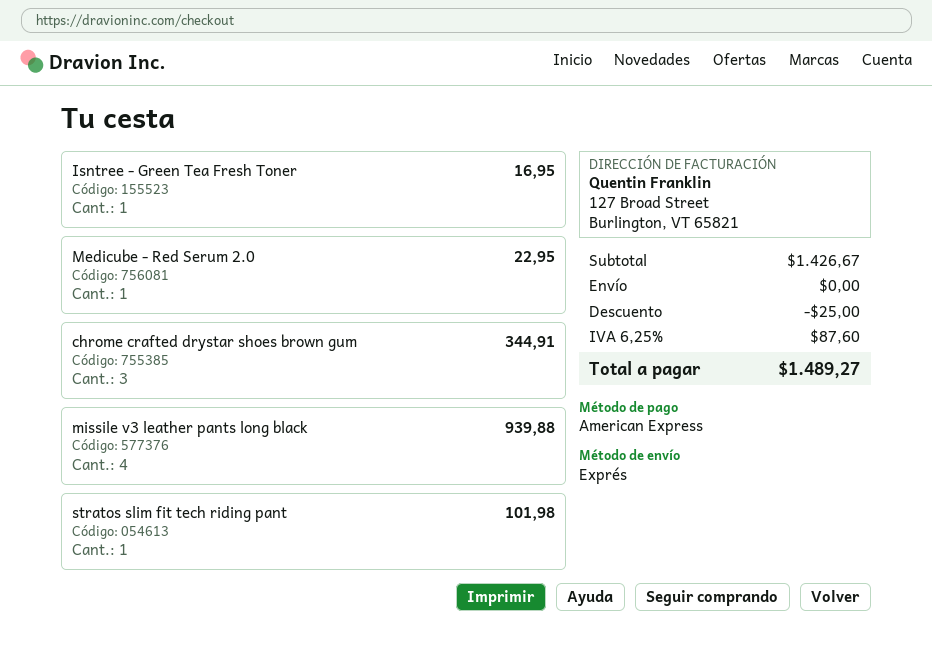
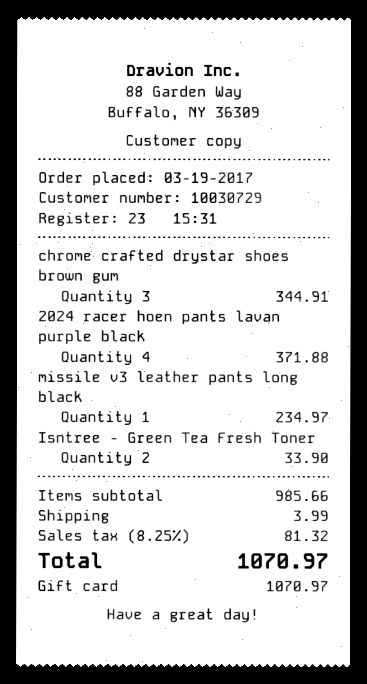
payment method: American Express -> gift card
Isntree - Green Tea Fresh Toner: 1 for 16.95 -> 2 for 33.90
Medicube - Red Serum 2.0: 1 for 22.95 -> none
missile v3 leather pants long black: 4 for 939.88 -> 1 for 234.97
stratos slim fit tech riding pant: 1 for 101.98 -> none
2024 racer hoen pants lavan purple black: none -> 4 for 371.88
subtotal: 1426.67 -> 985.66
discount: 25.00 -> none
shipping: 0.00 -> 3.99
tax: 6.25% = 87.60 -> 8.25% = 81.32
total: 1489.27 -> 1070.97

